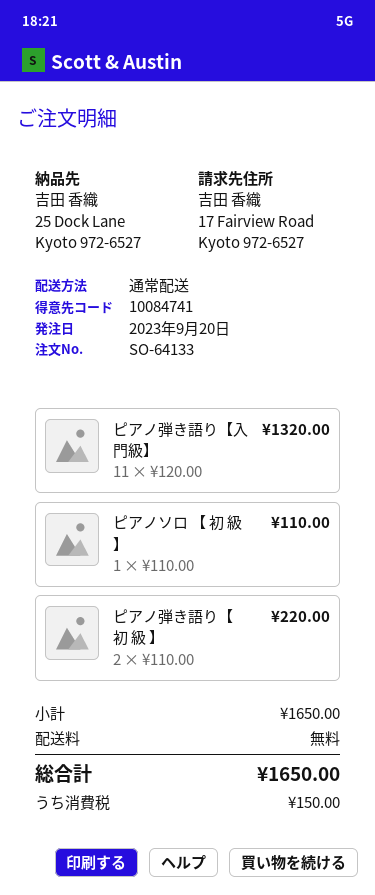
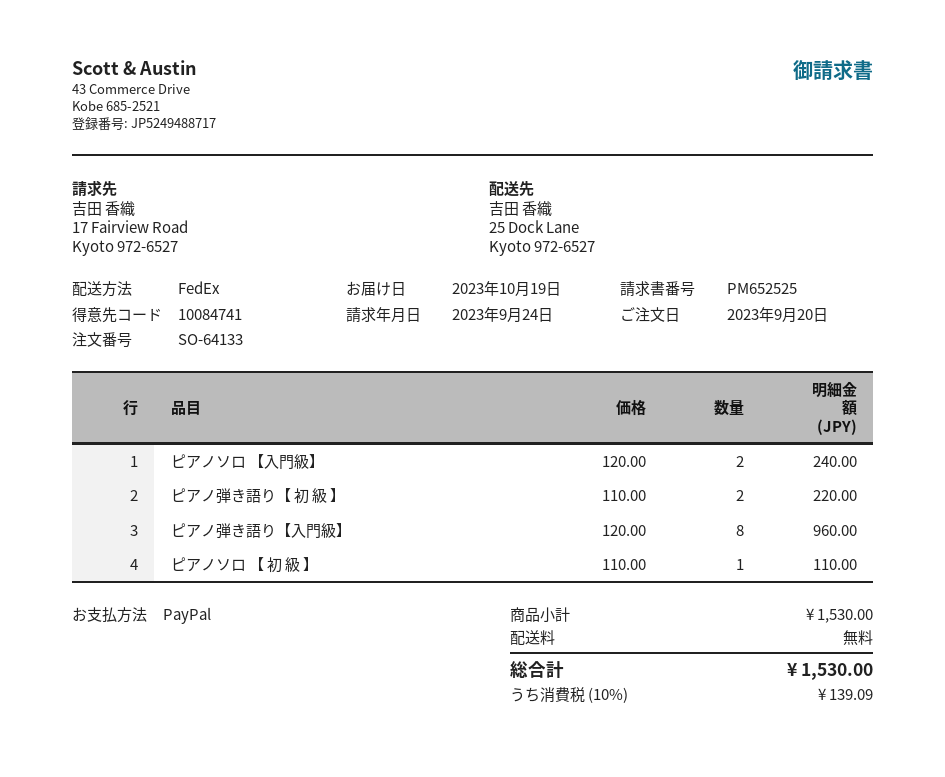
shipping method: standard -> FedEx
ピアノ弾き語り【入門級】: 11 x 120.00 = 1320.00 -> 8 x 120.00 = 960.00
ピアノソロ 【入門級】: none -> 2 x 120.00 = 240.00
subtotal: 1650.00 -> 1530.00
tax: 150.00 -> 139.09
total: 1650.00 -> 1530.00

